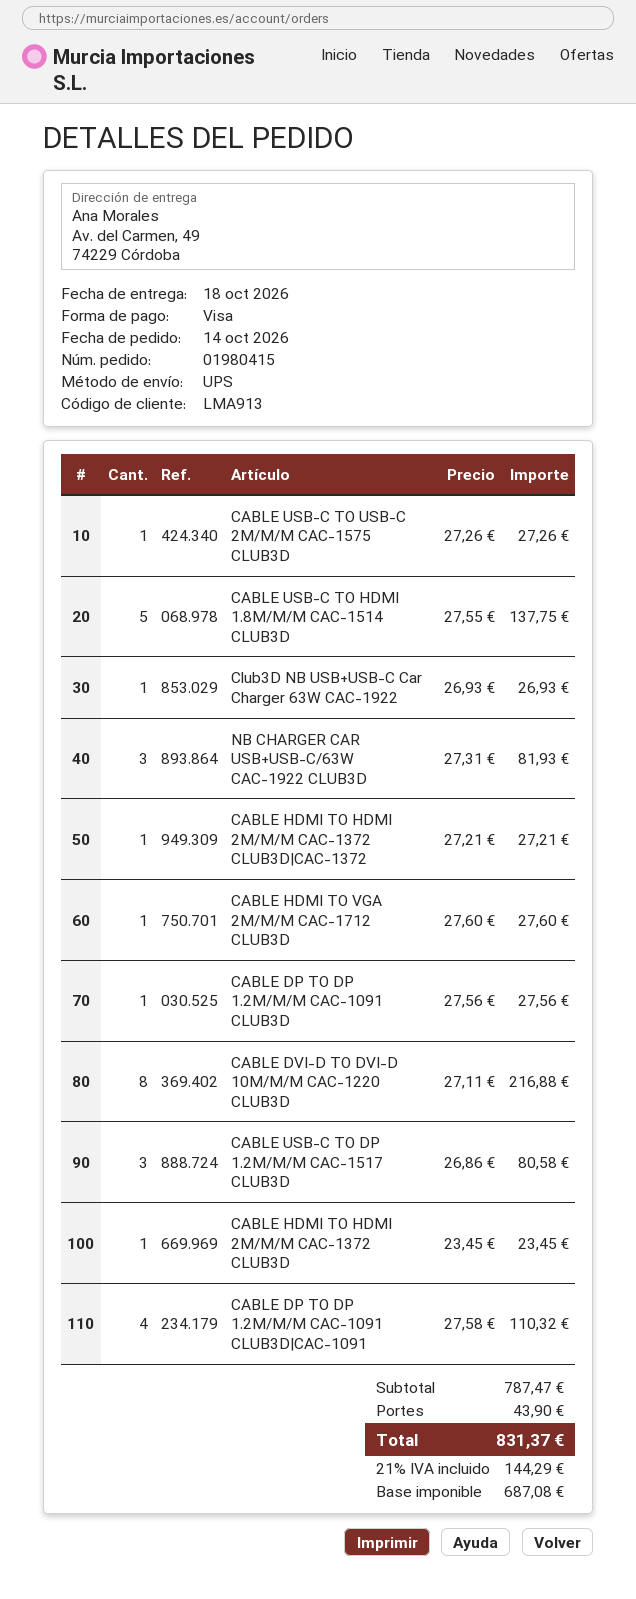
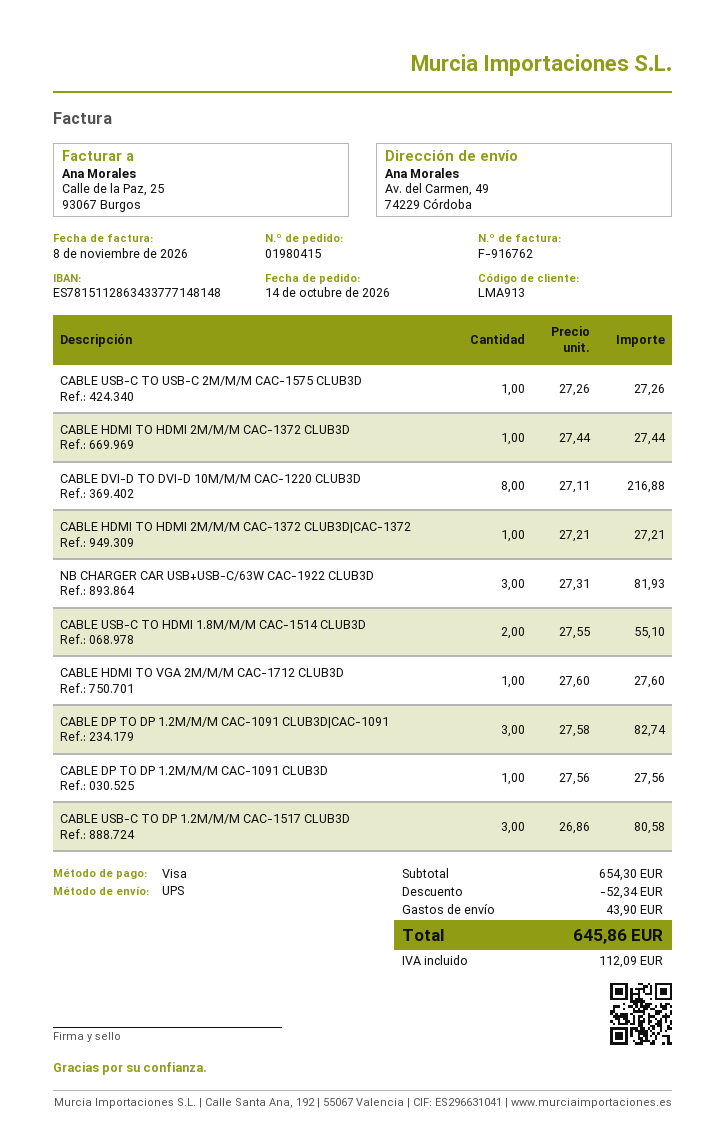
CABLE USB-C TO HDMI 1.8M/M/M CAC-1514 CLUB3D: 5 x 27.55 = 137.75 -> 2 x 27.55 = 55.10
Club3D NB USB+USB-C Car Charger 63W CAC-1922: 1 x 26.93 = 26.93 -> none
CABLE HDMI TO HDMI 2M/M/M CAC-1372 CLUB3D: 1 x 23.45 = 23.45 -> 1 x 27.44 = 27.44
CABLE DP TO DP 1.2M/M/M CAC-1091 CLUB3D|CAC-1091: 4 x 27.58 = 110.32 -> 3 x 27.58 = 82.74
subtotal: 787.47 -> 654.30
discount: none -> 52.34
tax: 144.29 -> 112.09
total: 831.37 -> 645.86

